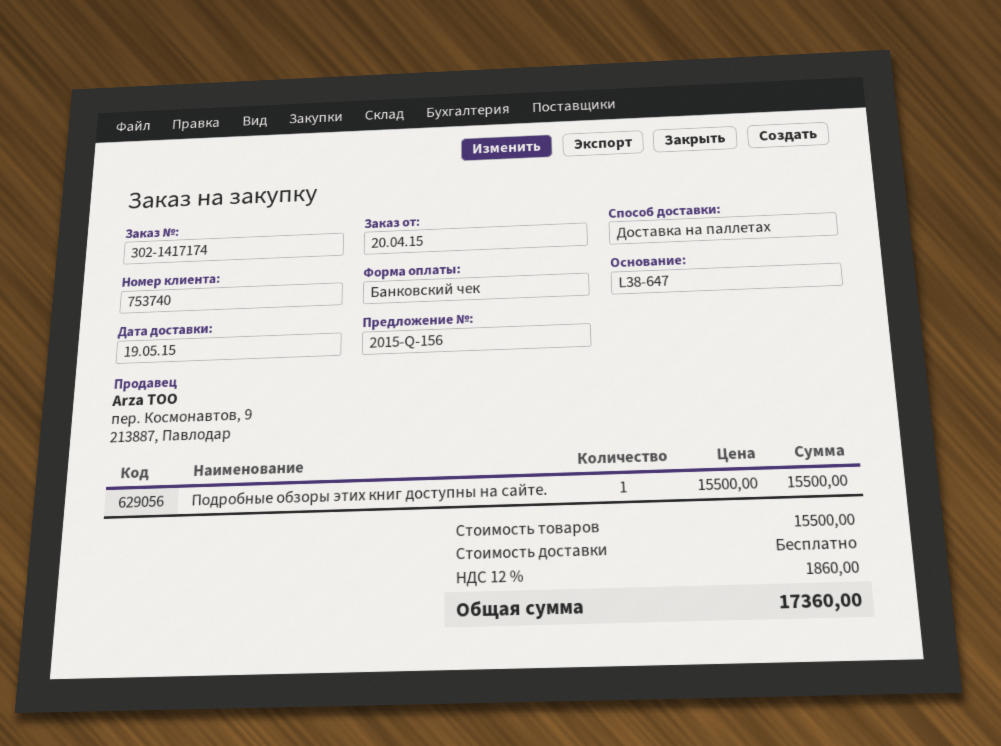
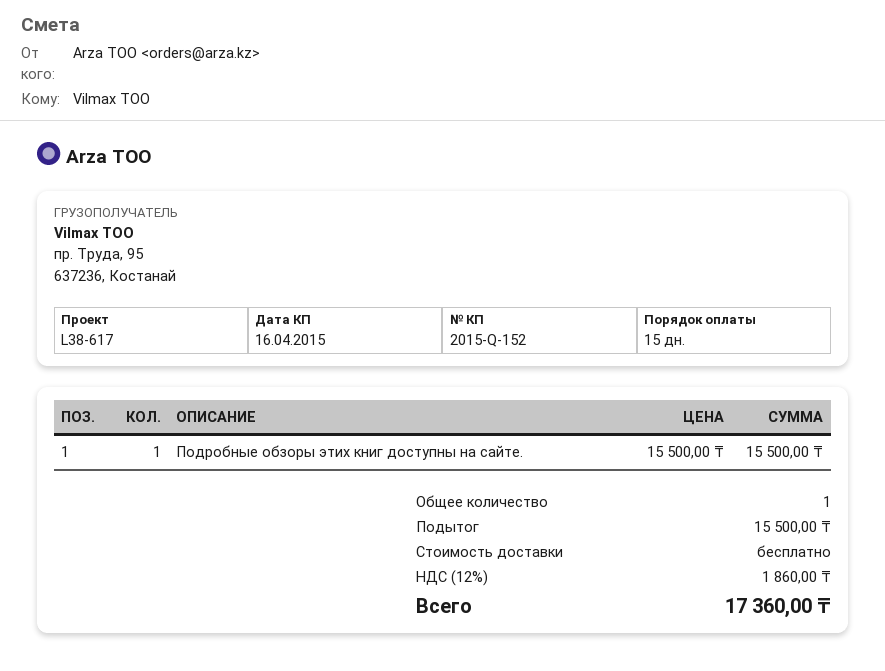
quote number: 2015-Q-156 -> 2015-Q-152
reference: L38-647 -> L38-617

